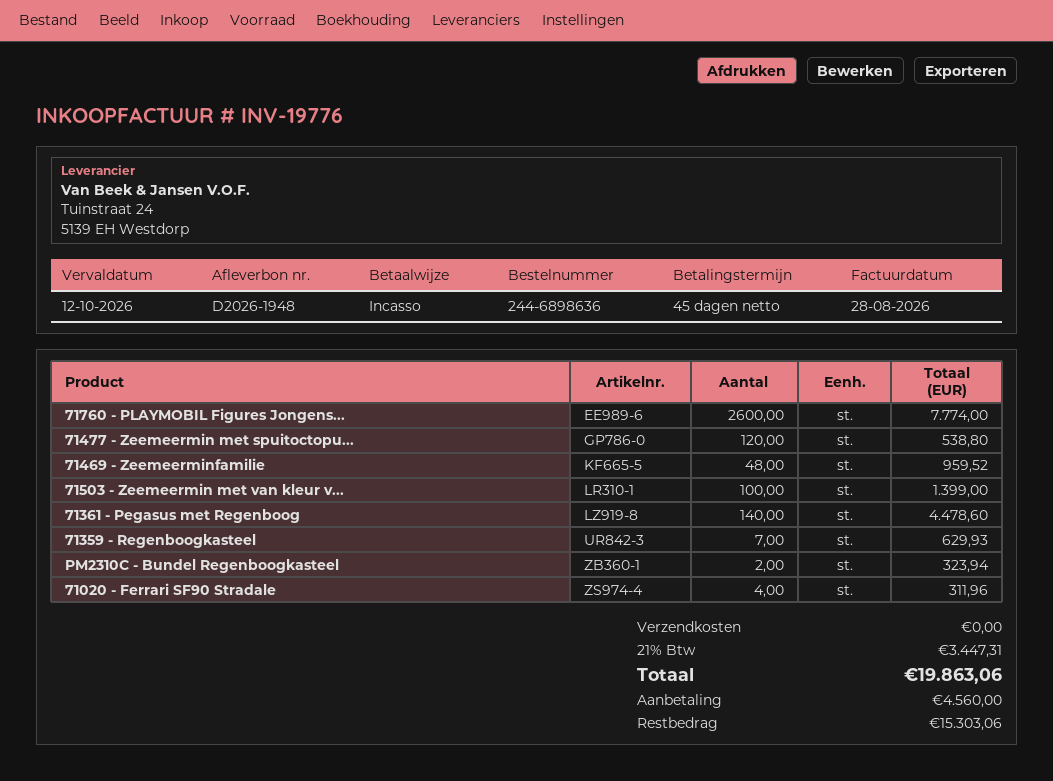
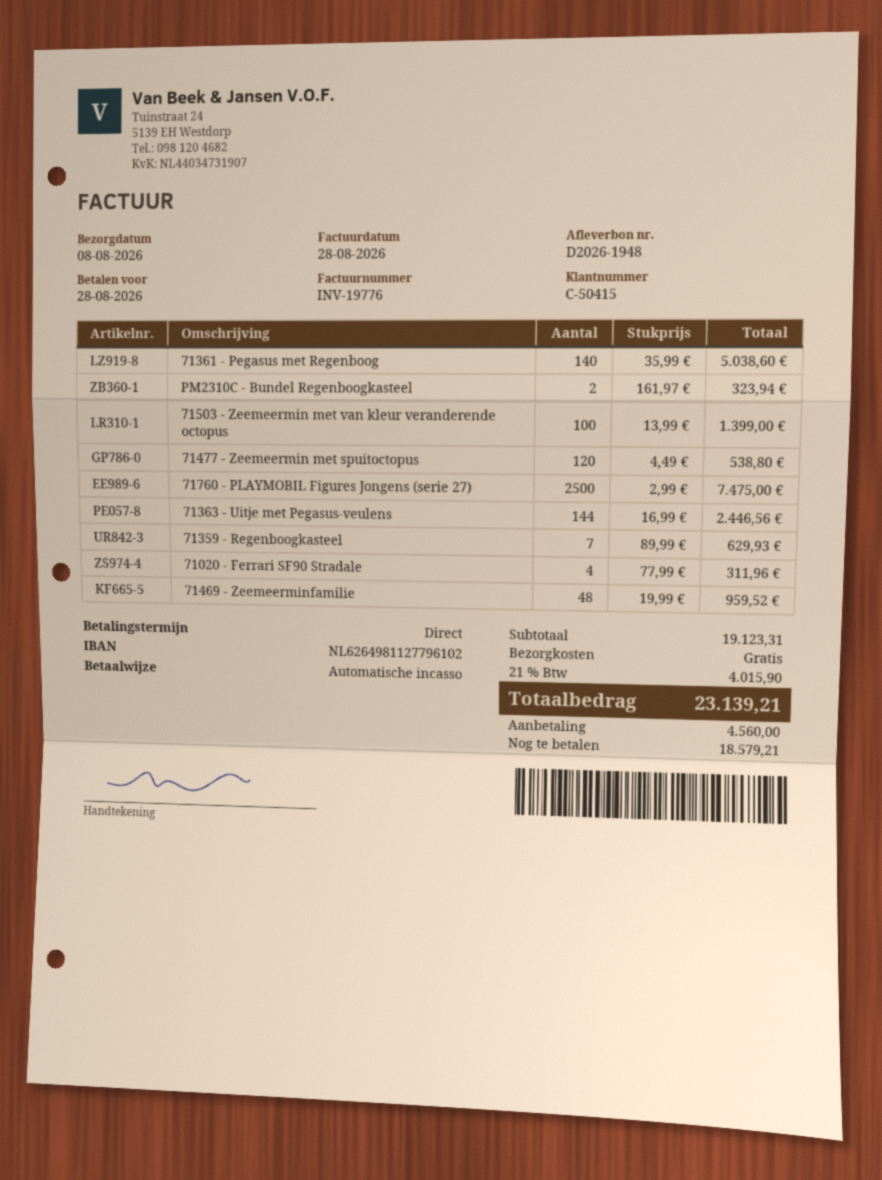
payment terms: 45 days -> on receipt
due date: 2026-10-12 -> 2026-08-28
71760 - PLAYMOBIL Figures Jongens...: 2600 for 7774.00 -> 2500 for 7475.00
71361 - Pegasus met Regenboog: 140 for 4478.60 -> 140 for 5038.60
71363 - Uitje met Pegasus-veulens: none -> 144 for 2446.56
tax: 21% = 3447.31 -> 21% = 4015.90
total: 19863.06 -> 23139.21
balance: 15303.06 -> 18579.21

